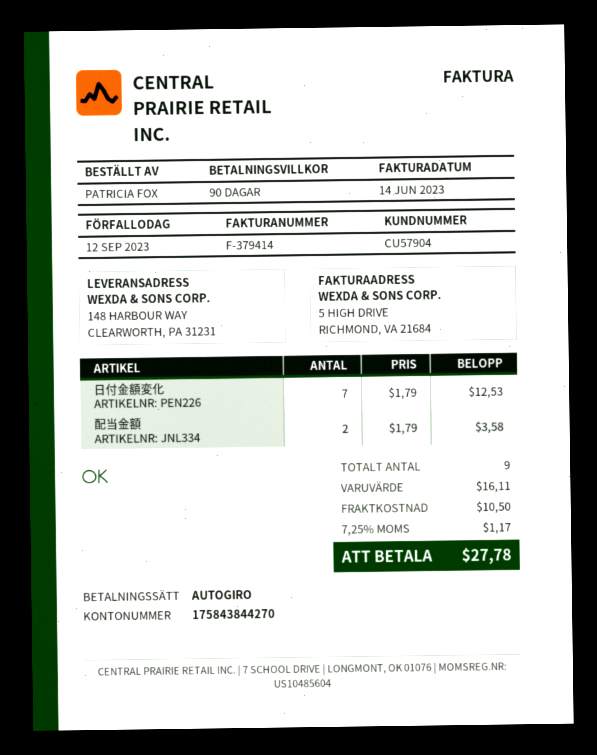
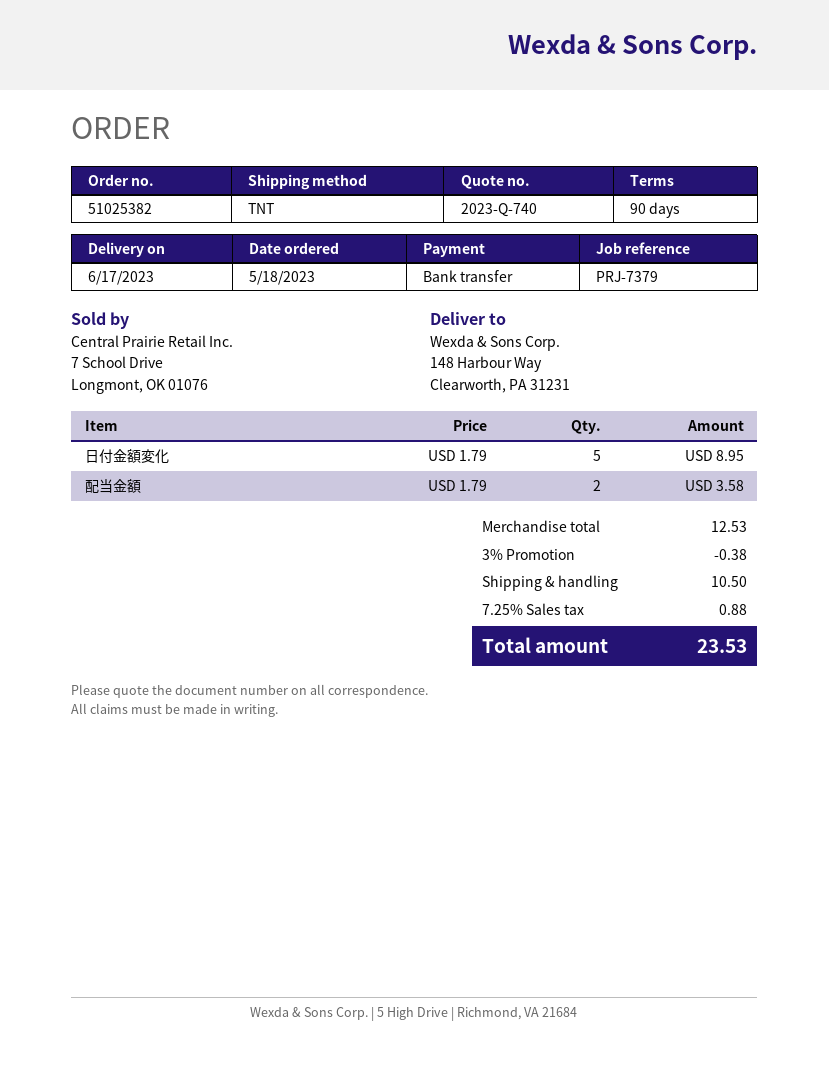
payment method: direct debit -> bank transfer
日付金額変化: 7 x 1.79 = 12.53 -> 5 x 1.79 = 8.95
subtotal: 16.11 -> 12.53
discount: none -> 3% = 0.38
tax: 7.25% = 1.17 -> 7.25% = 0.88
total: 27.78 -> 23.53

